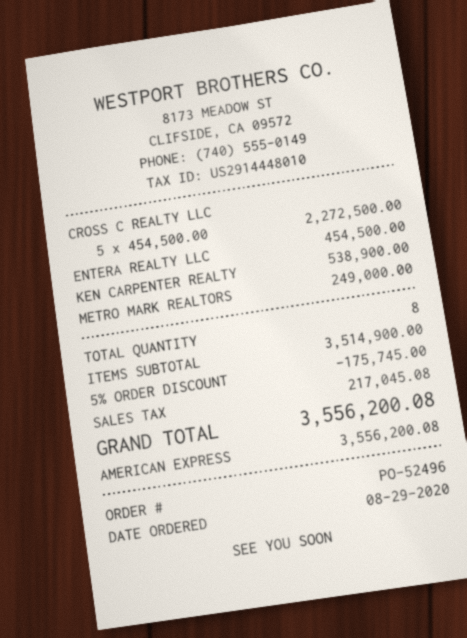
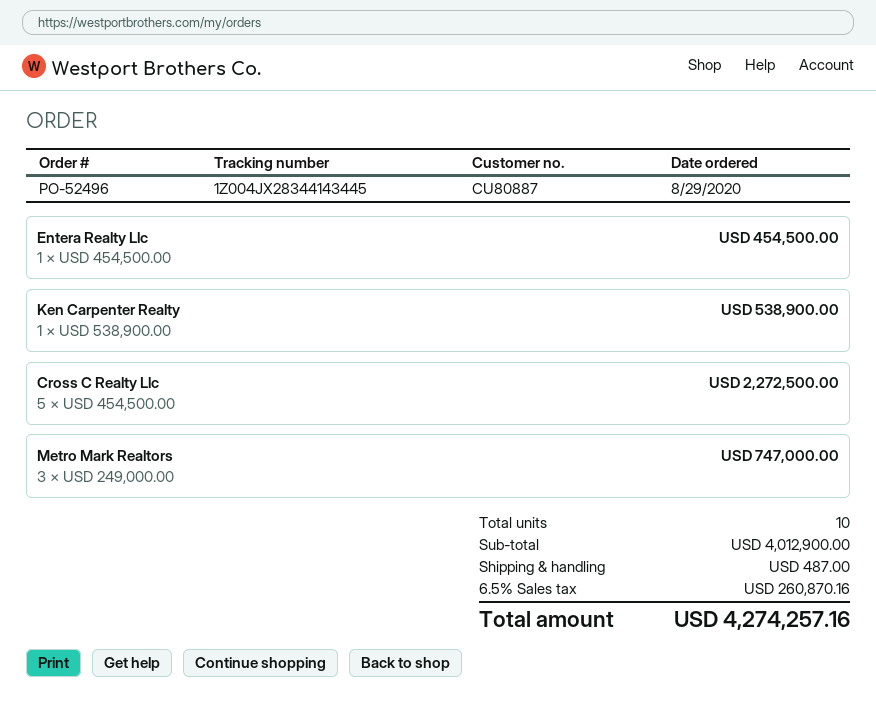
METRO MARK REALTORS: 1 x 249000.00 = 249000.00 -> 3 x 249000.00 = 747000.00
total quantity: 8 -> 10
subtotal: 3514900.00 -> 4012900.00
discount: 5% = 175745.00 -> none
shipping: none -> 487.00
tax: 217045.08 -> 260870.16
total: 3556200.08 -> 4274257.16

